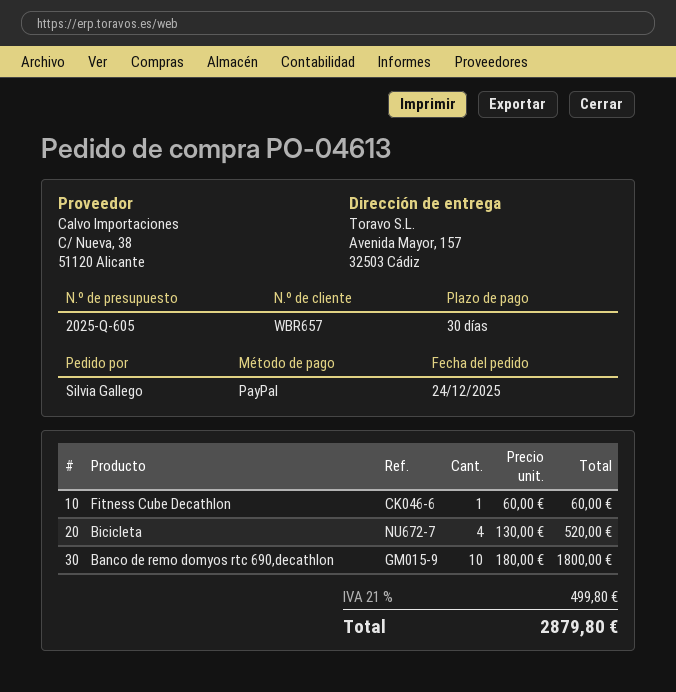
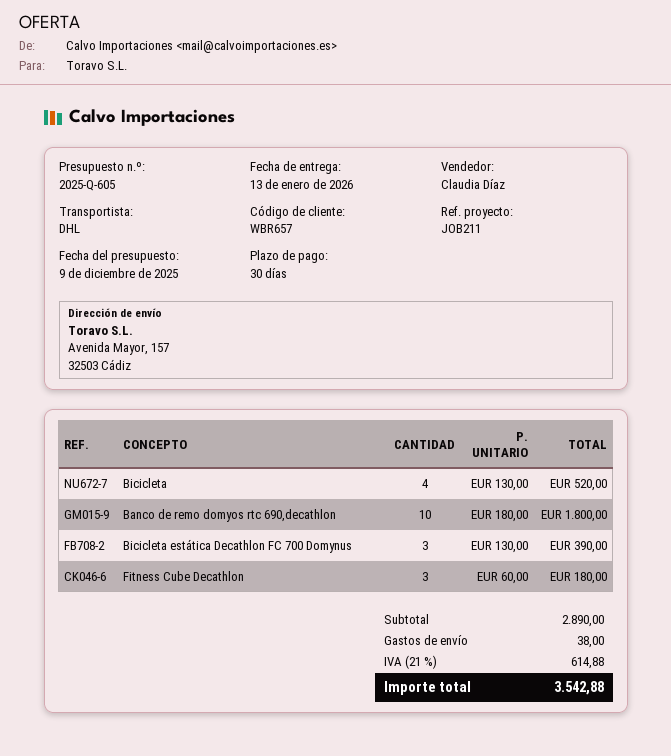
Fitness Cube Decathlon: 1 x 60.00 = 60.00 -> 3 x 60.00 = 180.00
Bicicleta estática Decathlon FC 700 Domynus: none -> 3 x 130.00 = 390.00
shipping: none -> 38.00
tax: 21% = 499.80 -> 21% = 614.88
total: 2879.80 -> 3542.88

